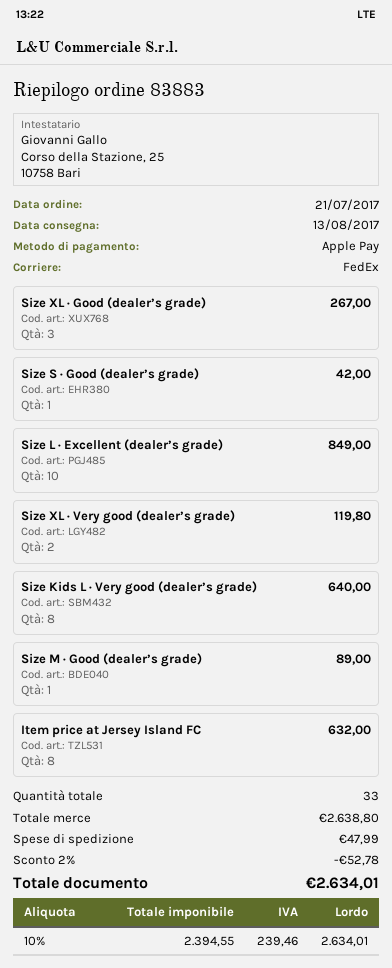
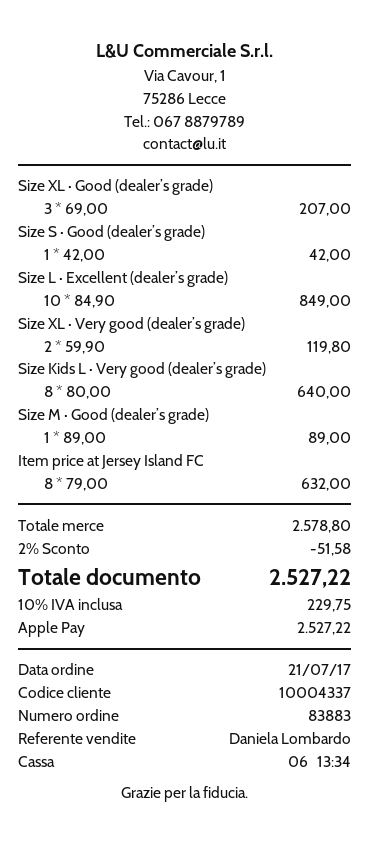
Size XL · Good (dealer’s grade): 3 for 267.00 -> 3 for 207.00
subtotal: 2638.80 -> 2578.80
discount: 2% = 52.78 -> 2% = 51.58
shipping: 47.99 -> none
tax: 10% = 239.46 -> 10% = 229.75
total: 2634.01 -> 2527.22

